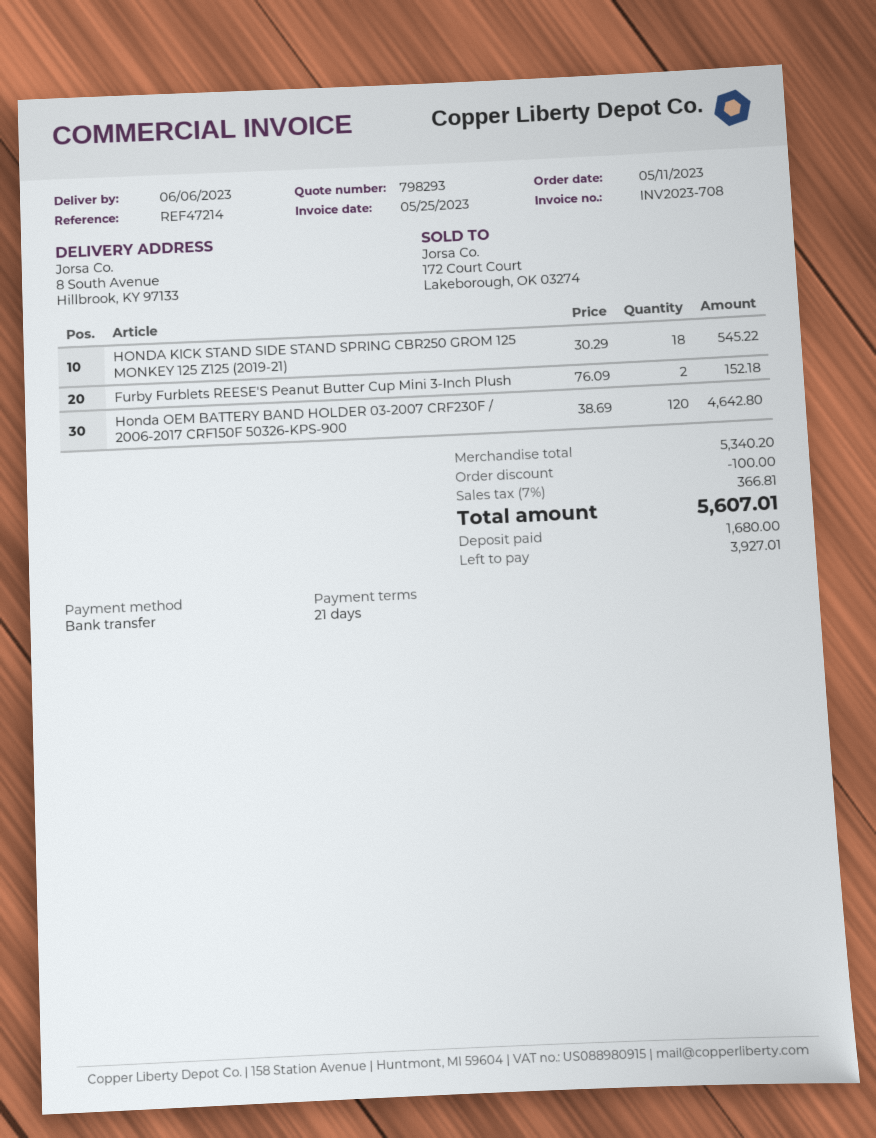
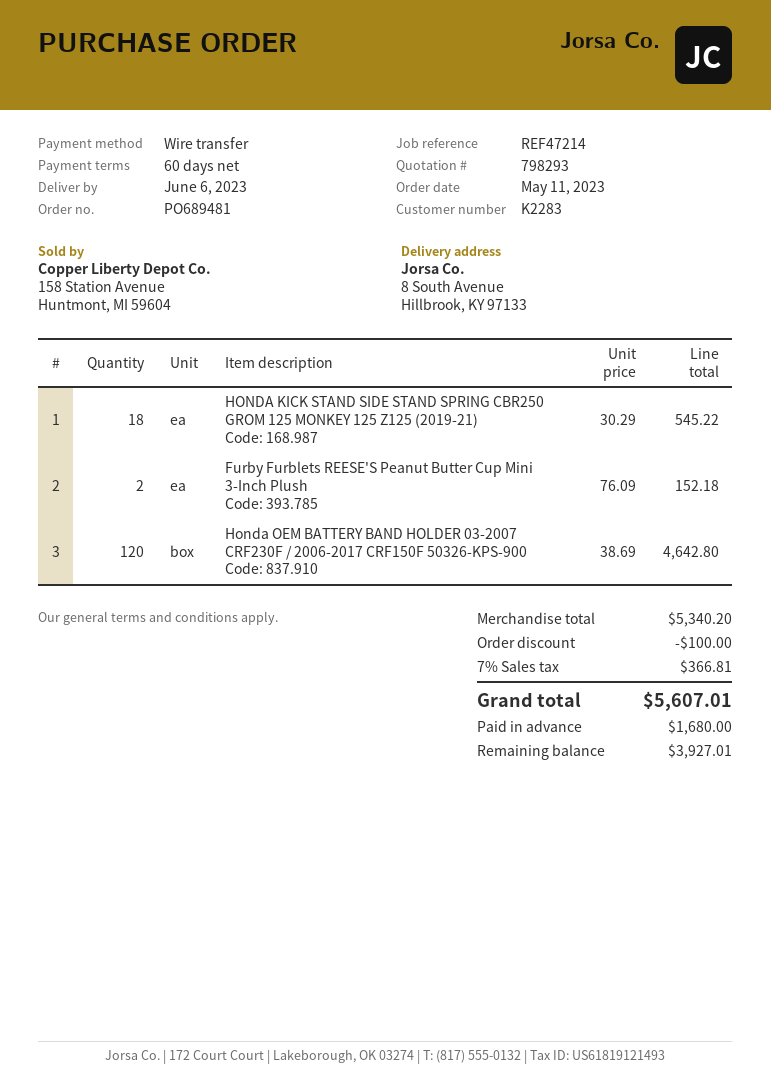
payment terms: 21 days -> 60 days

